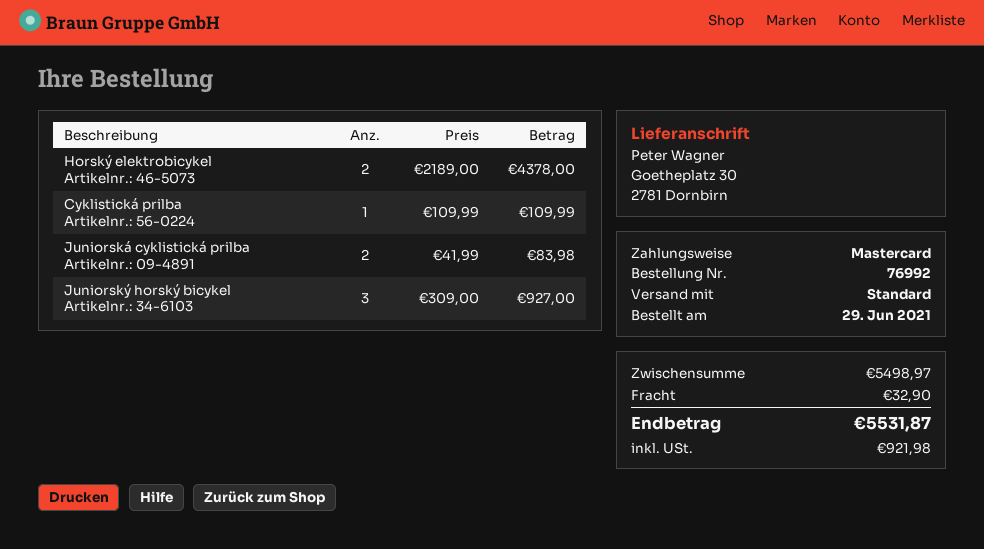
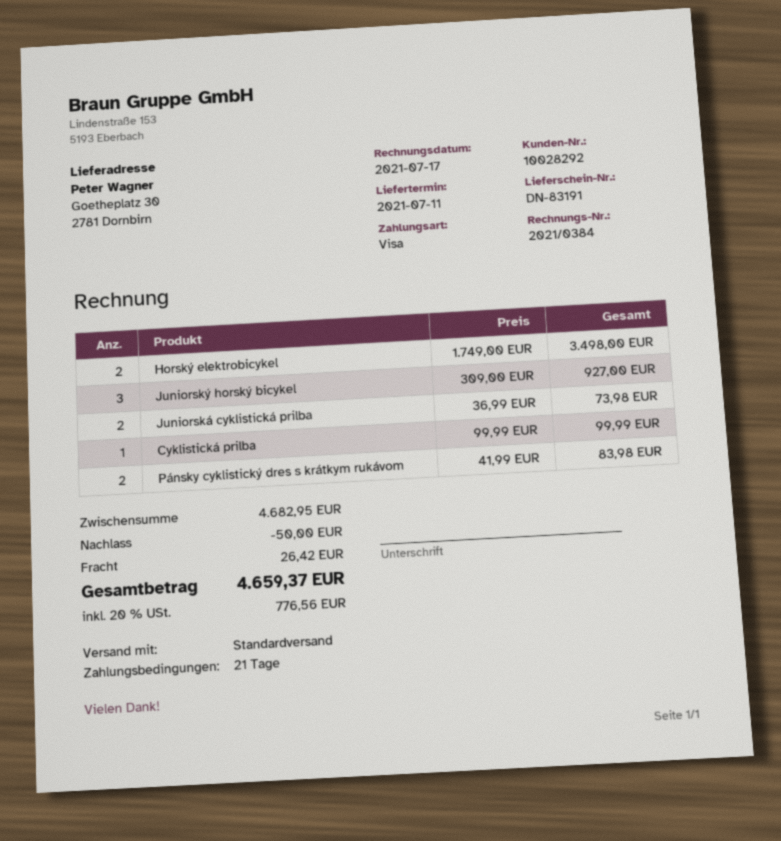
payment method: Mastercard -> Visa
Horský elektrobicykel: 2 x 2189.00 = 4378.00 -> 2 x 1749.00 = 3498.00
Cyklistická prilba: 1 x 109.99 = 109.99 -> 1 x 99.99 = 99.99
Juniorská cyklistická prilba: 2 x 41.99 = 83.98 -> 2 x 36.99 = 73.98
Pánsky cyklistický dres s krátkym rukávom: none -> 2 x 41.99 = 83.98
subtotal: 5498.97 -> 4682.95
discount: none -> 50.00
shipping: 32.90 -> 26.42
tax: 921.98 -> 776.56
total: 5531.87 -> 4659.37

